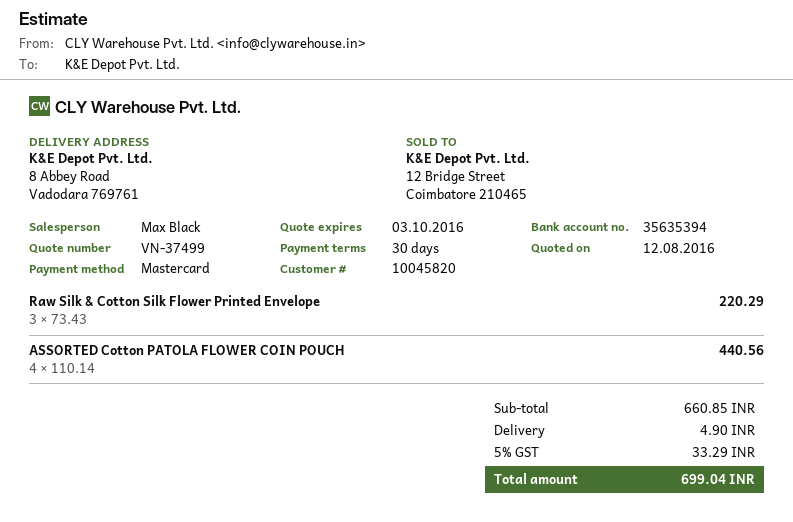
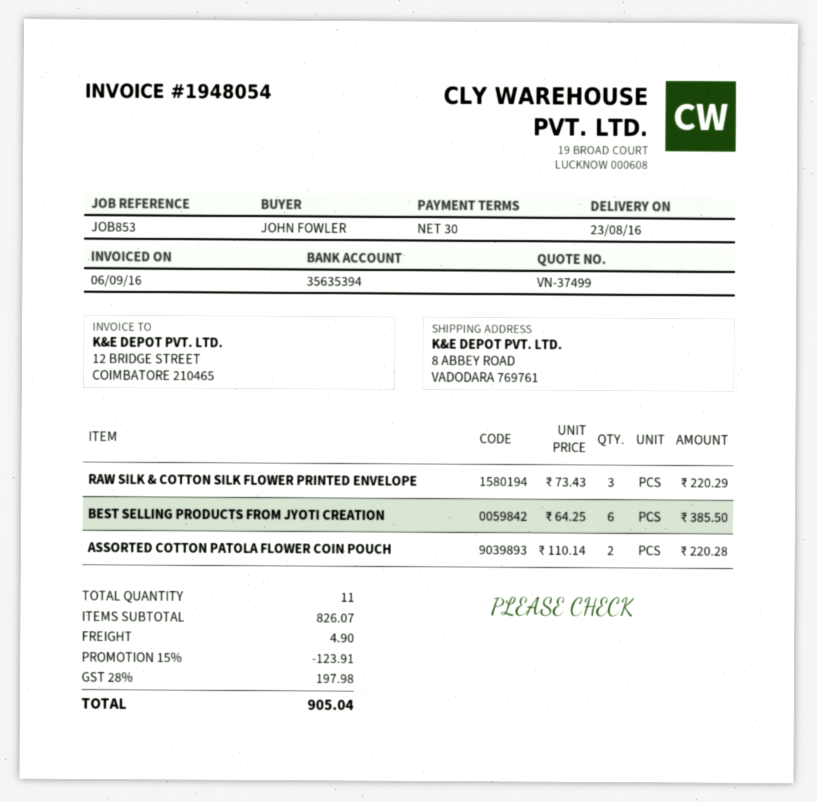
ASSORTED Cotton PATOLA FLOWER COIN POUCH: 4 x 110.14 = 440.56 -> 2 x 110.14 = 220.28
BEST SELLING PRODUCTS FROM JYOTI CREATION: none -> 6 x 64.25 = 385.50
subtotal: 660.85 -> 826.07
discount: none -> 15% = 123.91
tax: 5% = 33.29 -> 28% = 197.98
total: 699.04 -> 905.04

